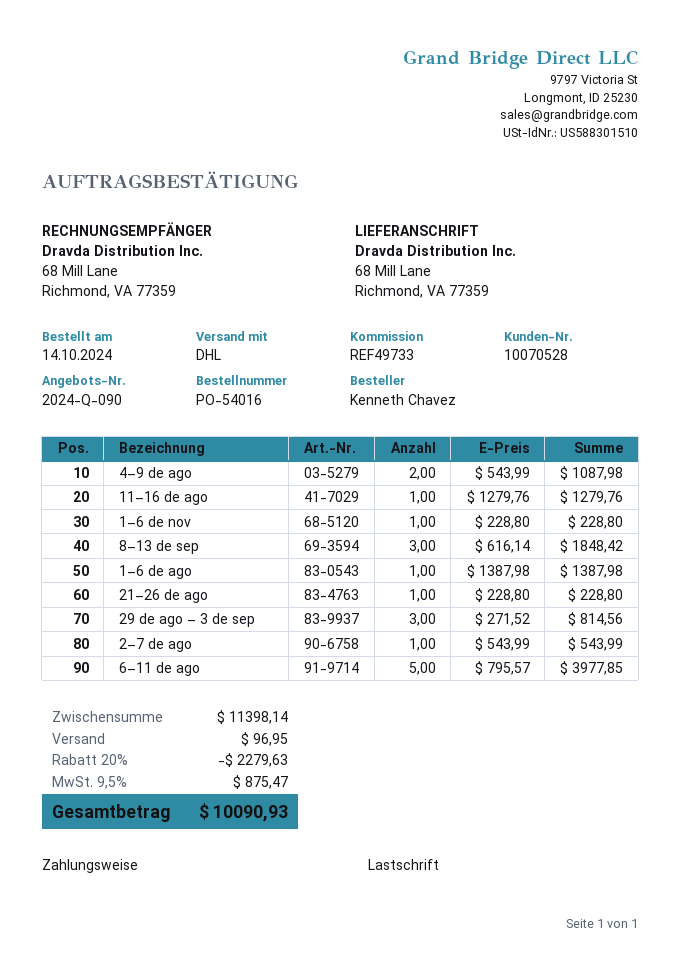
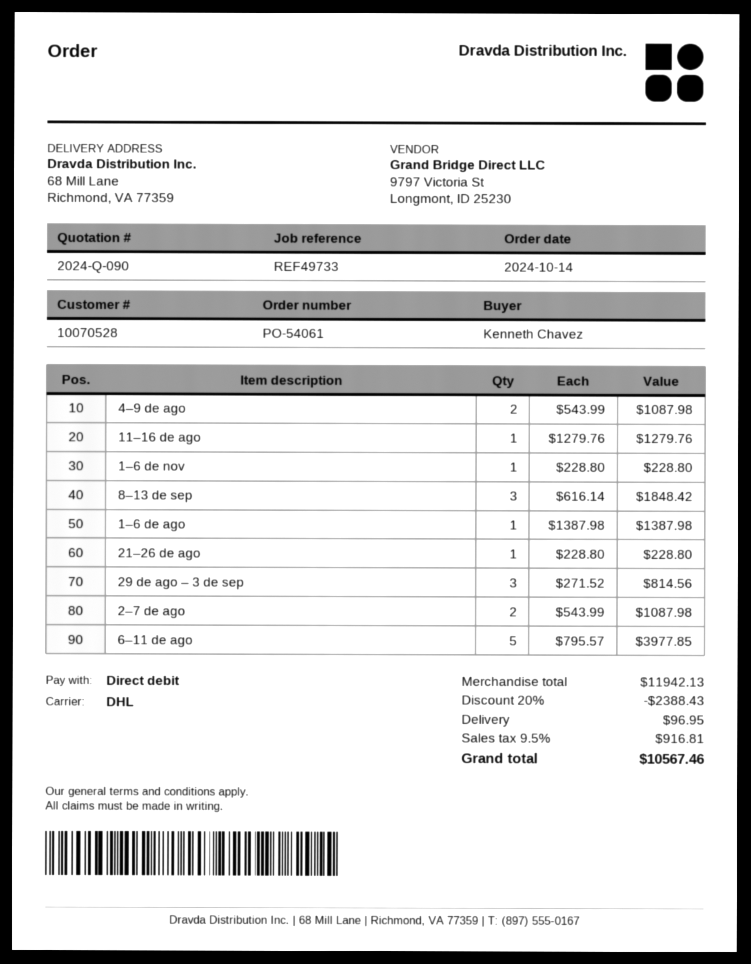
order number: PO-54016 -> PO-54061
2–7 de ago: 1 x 543.99 = 543.99 -> 2 x 543.99 = 1087.98
subtotal: 11398.14 -> 11942.13
discount: 20% = 2279.63 -> 20% = 2388.43
tax: 9.5% = 875.47 -> 9.5% = 916.81
total: 10090.93 -> 10567.46

